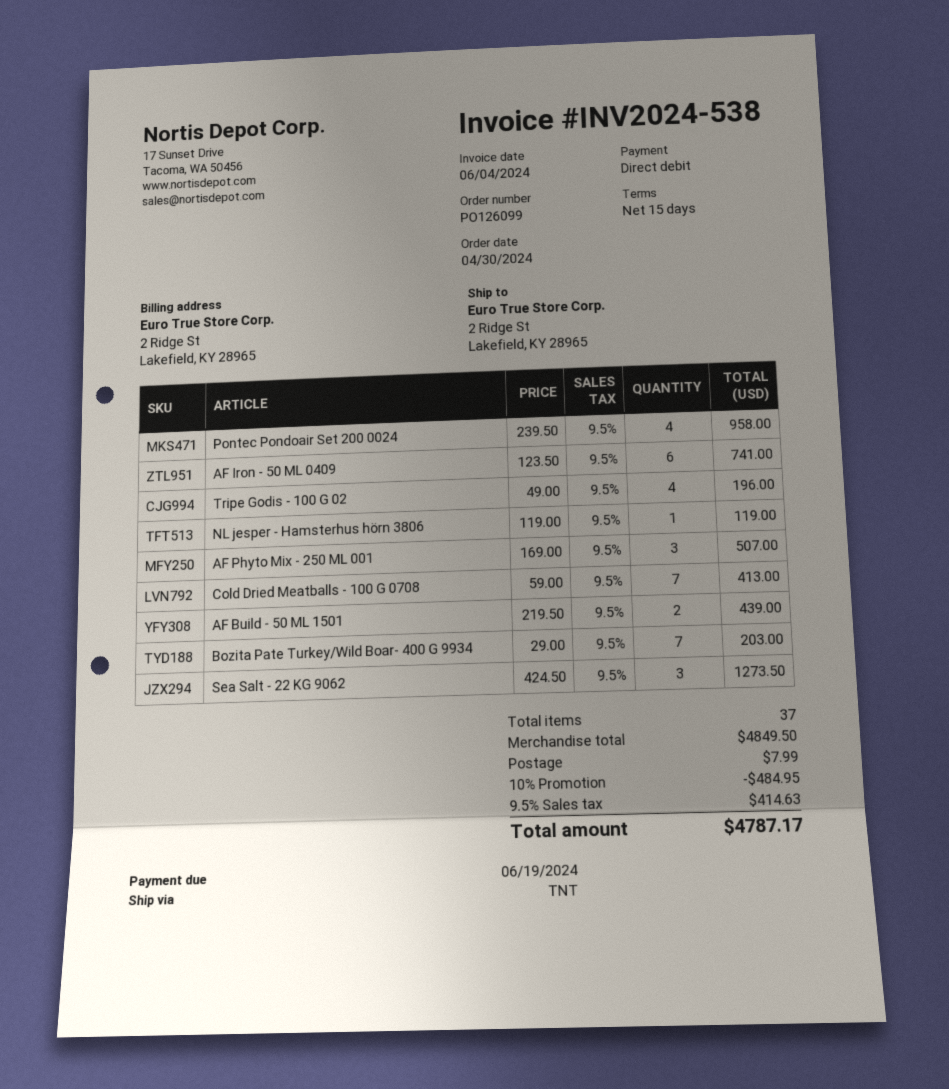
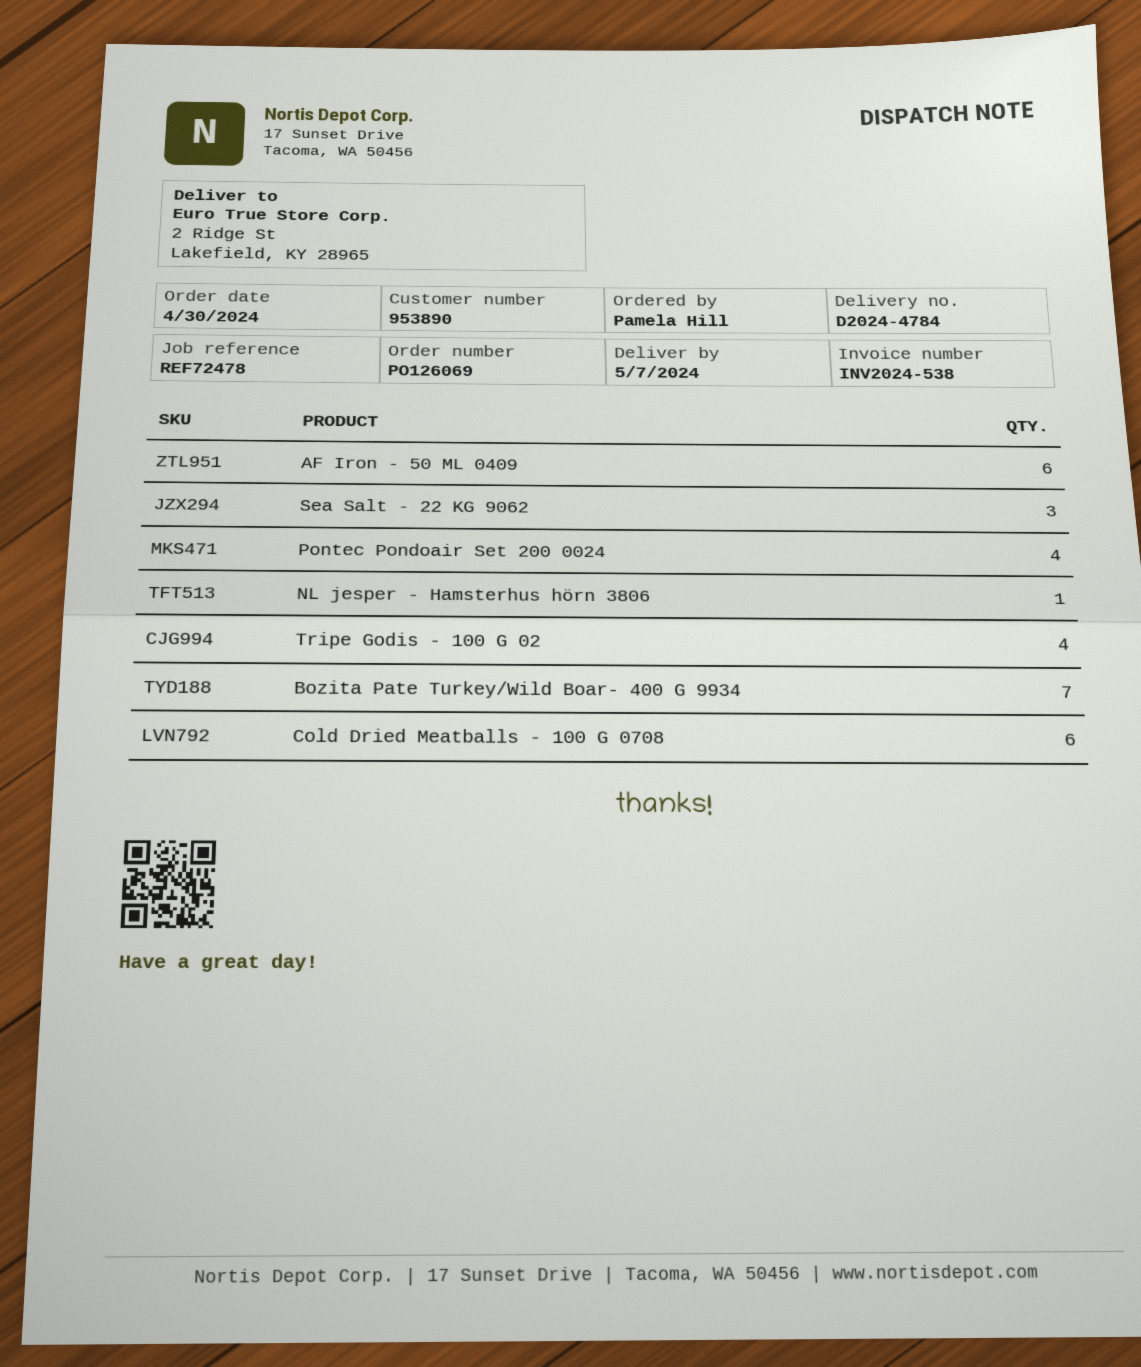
order number: PO126099 -> PO126069
AF Phyto Mix - 250 ML 001: 3 -> none
Cold Dried Meatballs - 100 G 0708: 7 -> 6
AF Build - 50 ML 1501: 2 -> none

